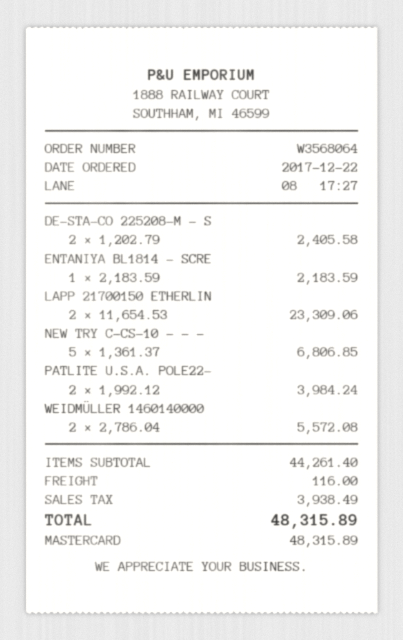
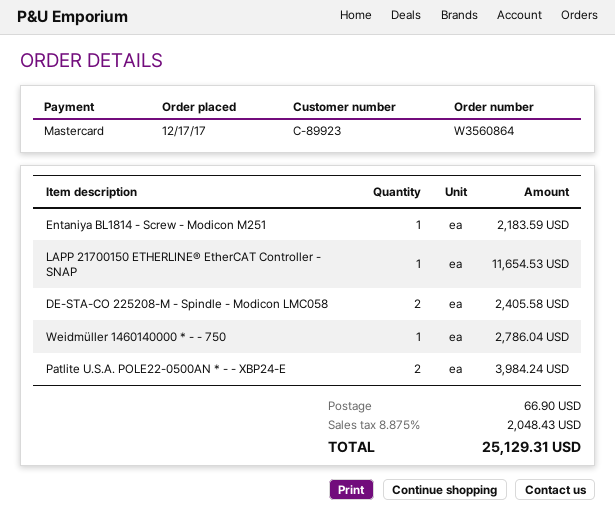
order number: W3568064 -> W3560864
order date: 2017-12-22 -> 2017-12-17
LAPP 21700150 ETHERLIN: 2 for 23309.06 -> 1 for 11654.53
NEW TRY C-CS-10 - - -: 5 for 6806.85 -> none
WEIDMÜLLER 1460140000: 2 for 5572.08 -> 1 for 2786.04
shipping: 116.00 -> 66.90
tax: 3938.49 -> 2048.43
total: 48315.89 -> 25129.31

